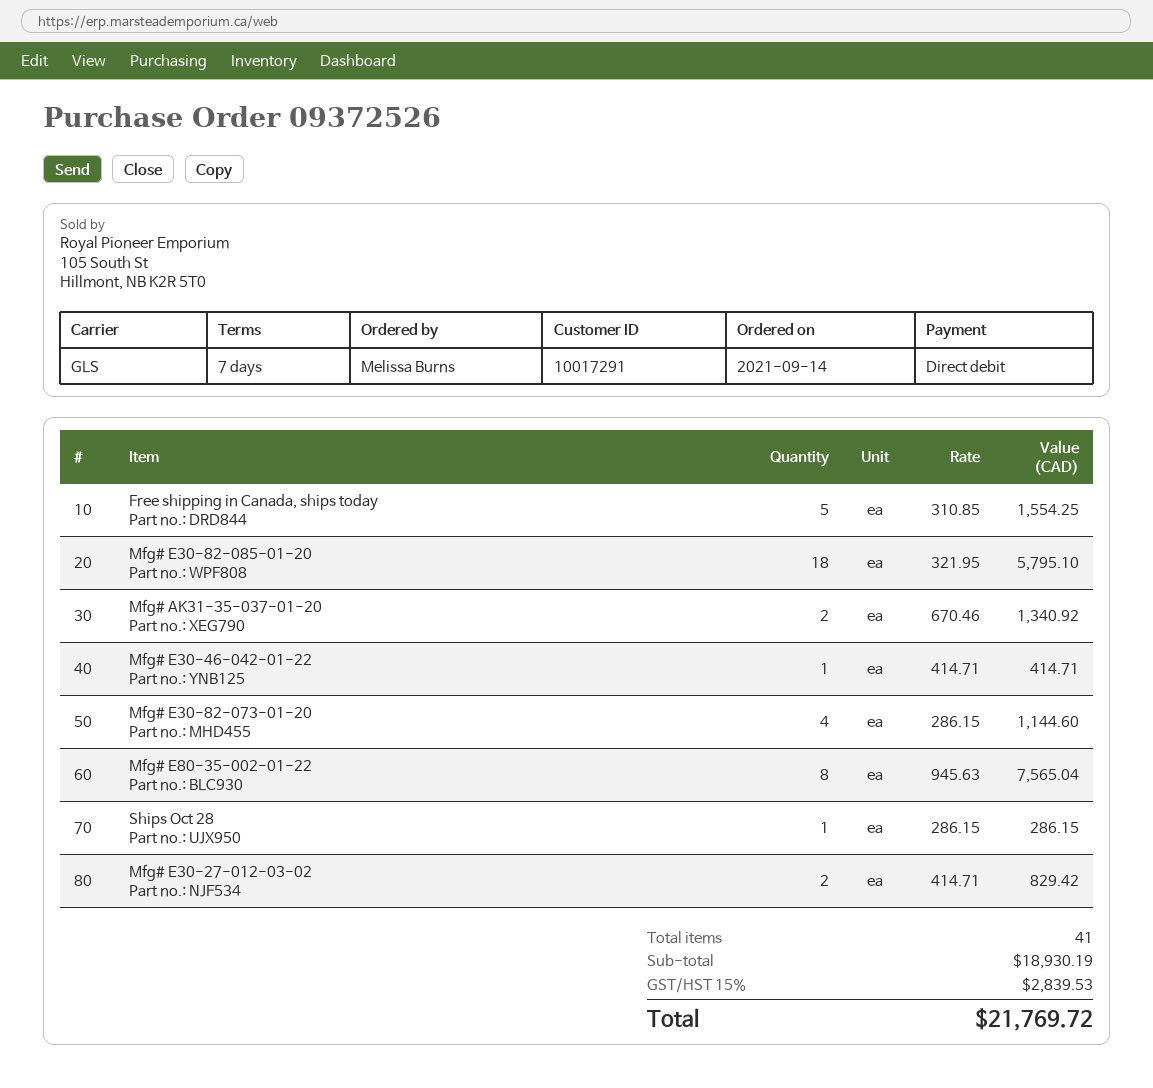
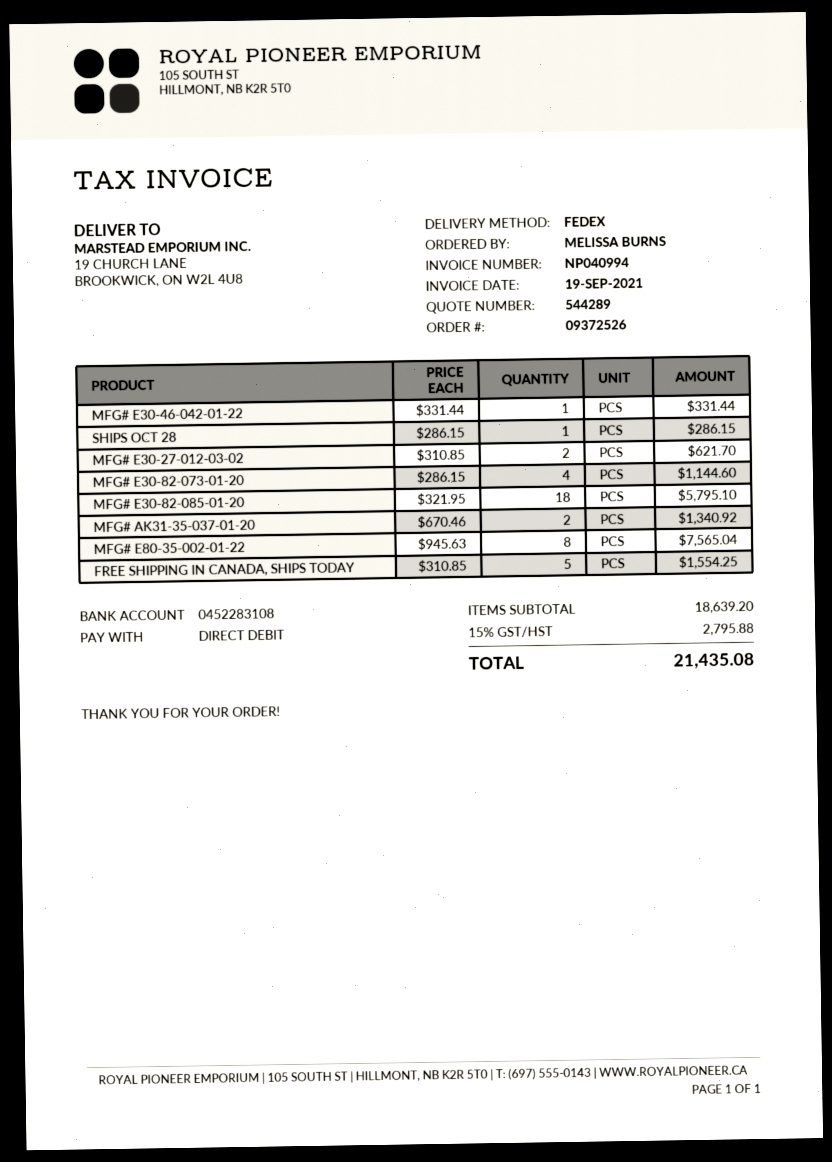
shipping method: GLS -> FedEx
Mfg# E30-46-042-01-22: 1 x 414.71 = 414.71 -> 1 x 331.44 = 331.44
Mfg# E30-27-012-03-02: 2 x 414.71 = 829.42 -> 2 x 310.85 = 621.70
subtotal: 18930.19 -> 18639.20
tax: 15% = 2839.53 -> 15% = 2795.88
total: 21769.72 -> 21435.08

